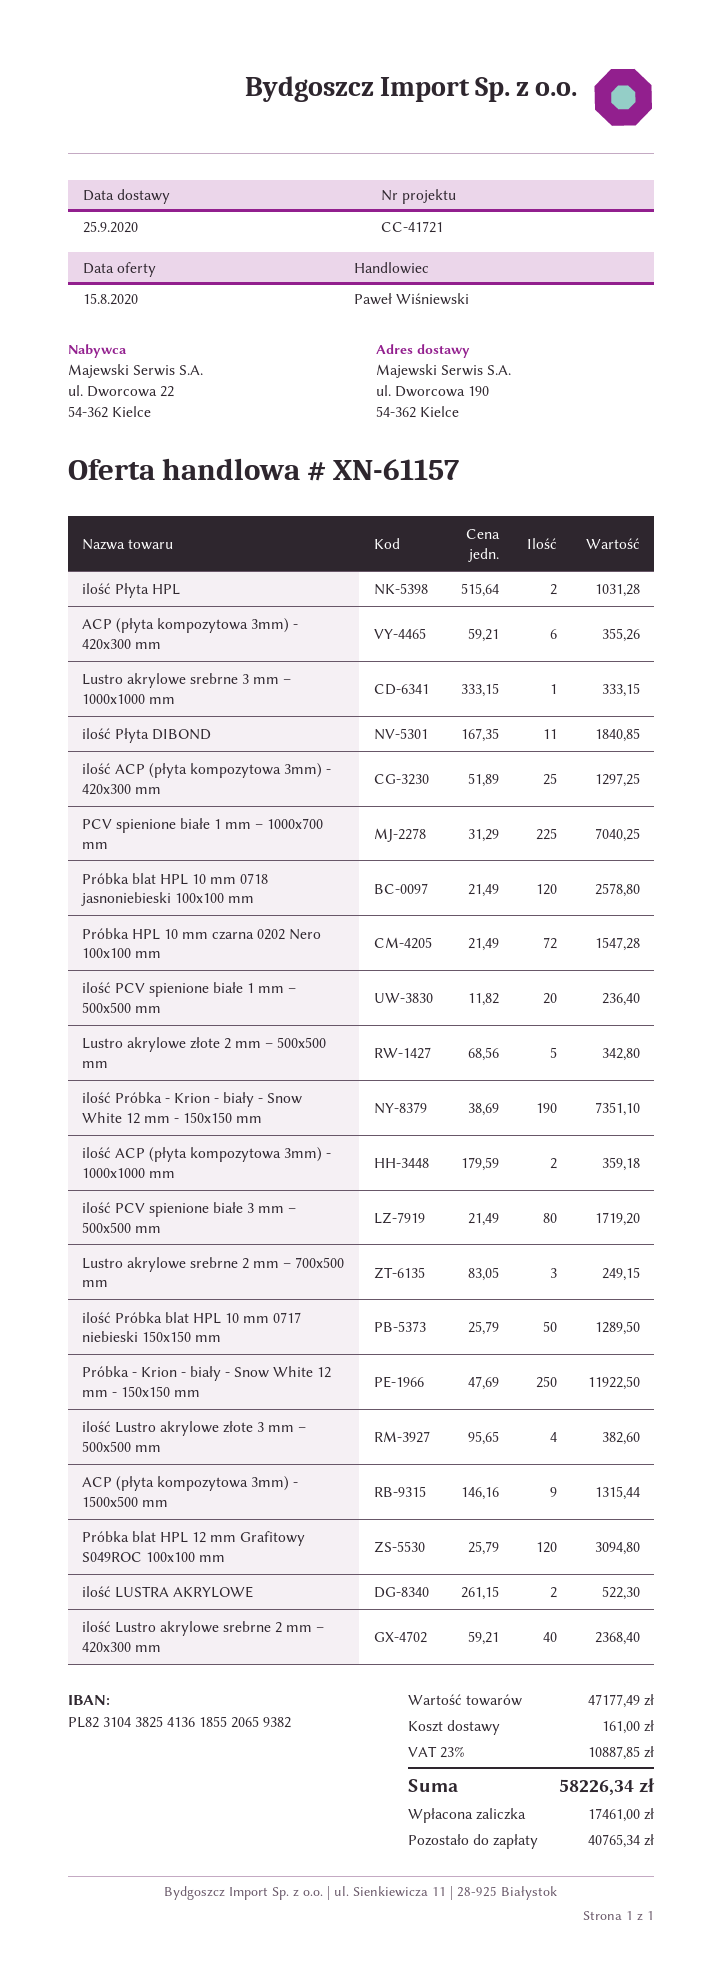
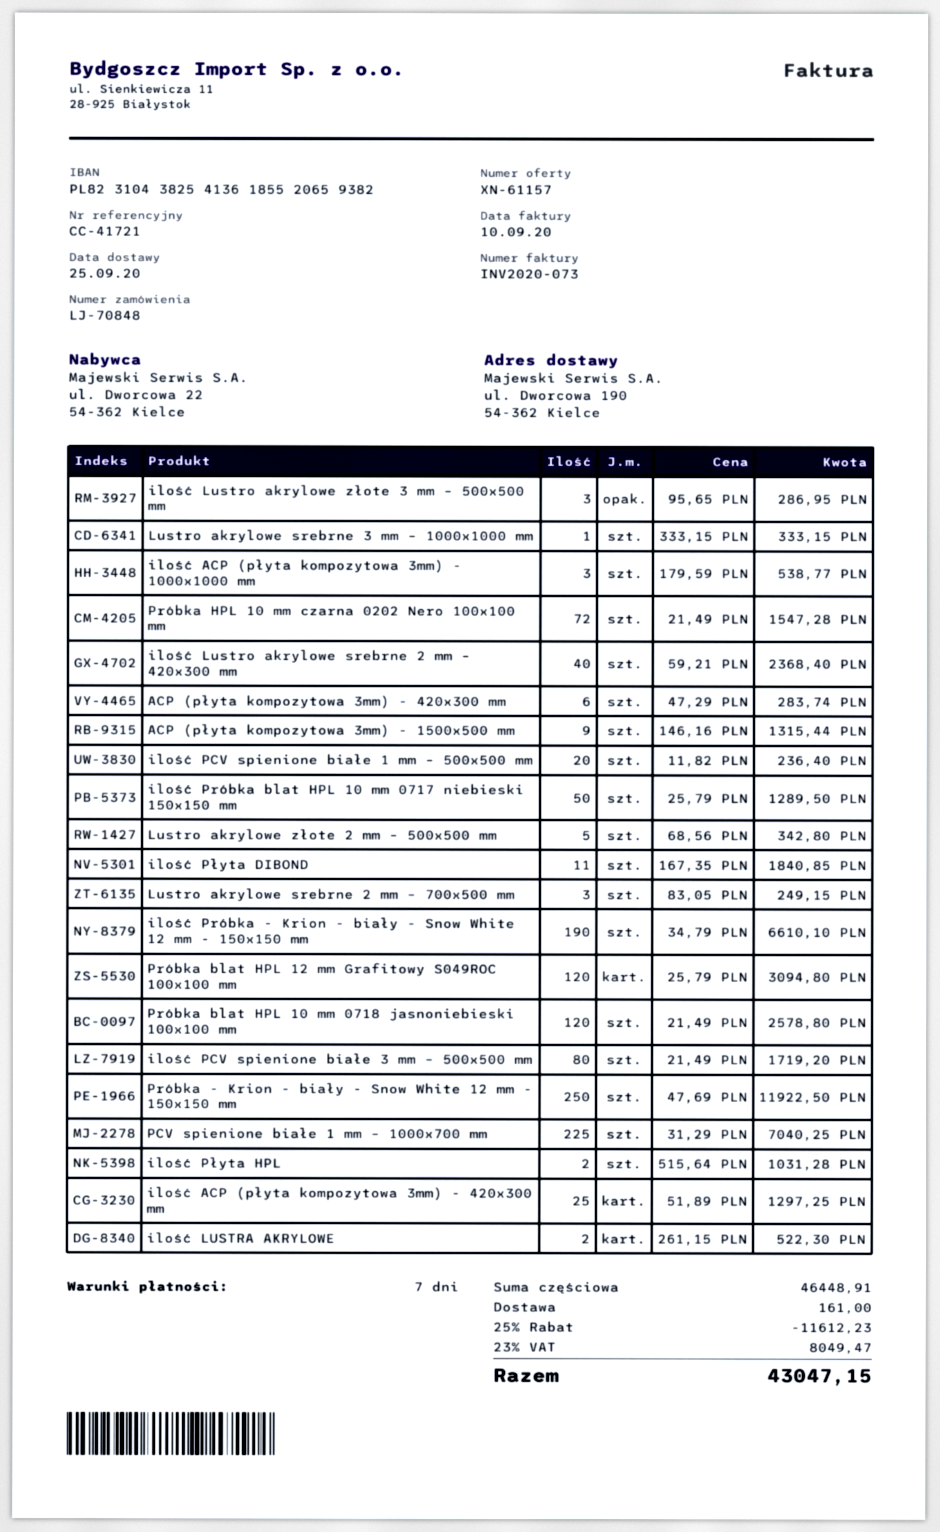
ACP (płyta kompozytowa 3mm) - 420x300 mm: 6 x 59.21 = 355.26 -> 6 x 47.29 = 283.74
ilość Próbka - Krion - biały - Snow White 12 mm - 150x150 mm: 190 x 38.69 = 7351.10 -> 190 x 34.79 = 6610.10
ilość ACP (płyta kompozytowa 3mm) - 1000x1000 mm: 2 x 179.59 = 359.18 -> 3 x 179.59 = 538.77
ilość Lustro akrylowe złote 3 mm – 500x500 mm: 4 x 95.65 = 382.60 -> 3 x 95.65 = 286.95
subtotal: 47177.49 -> 46448.91
discount: none -> 25% = 11612.23
tax: 23% = 10887.85 -> 23% = 8049.47
total: 58226.34 -> 43047.15

